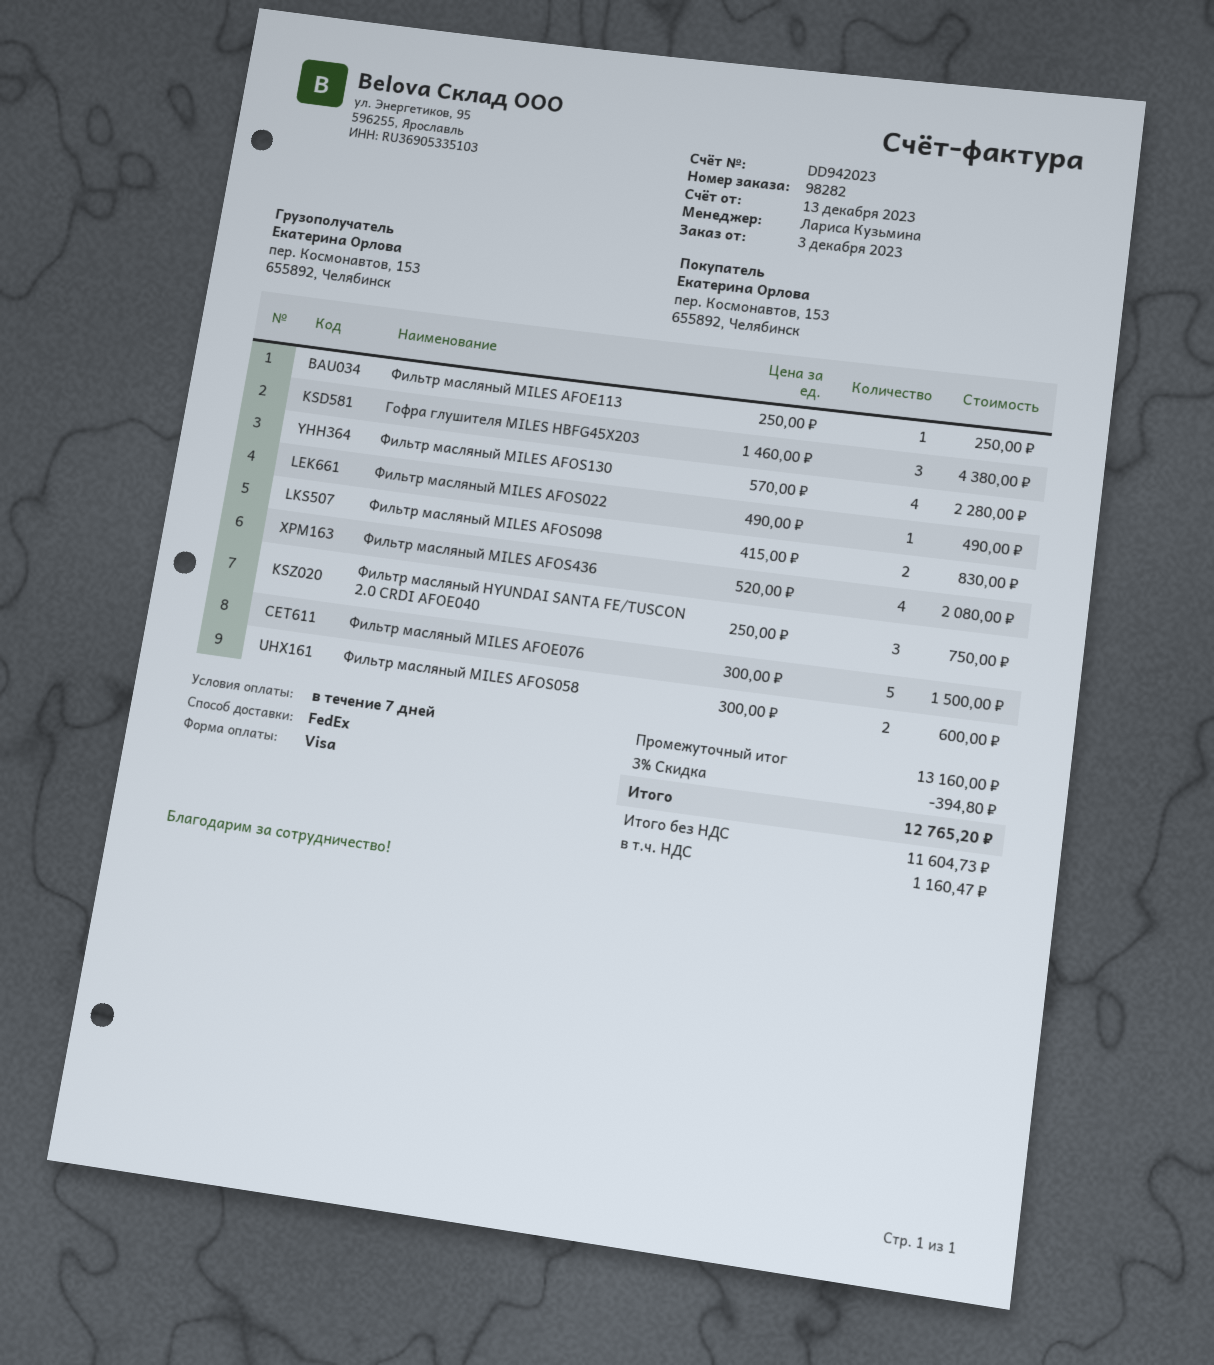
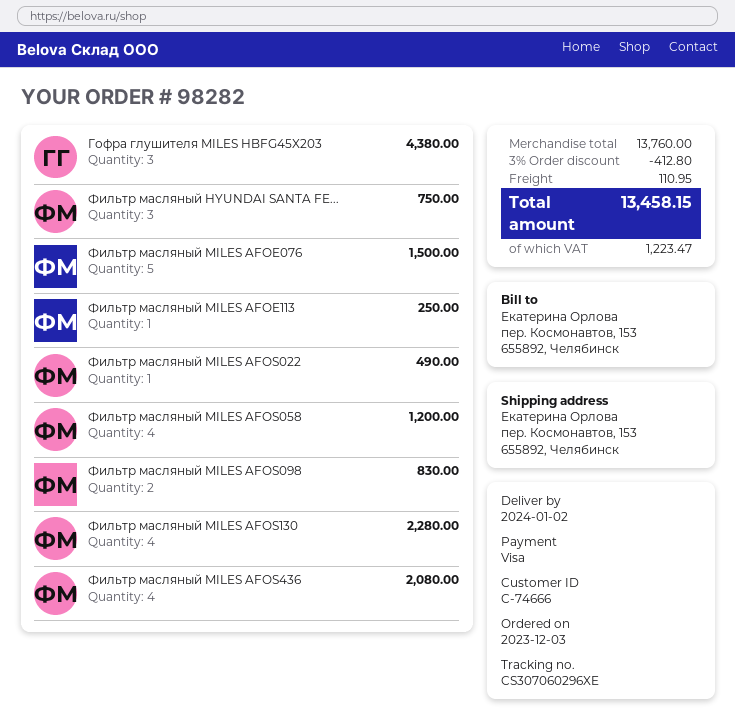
Фильтр масляный MILES AFOS058: 2 for 600.00 -> 4 for 1200.00
subtotal: 13160.00 -> 13760.00
discount: 3% = 394.80 -> 3% = 412.80
shipping: none -> 110.95
tax: 1160.47 -> 1223.47
total: 12765.20 -> 13458.15

